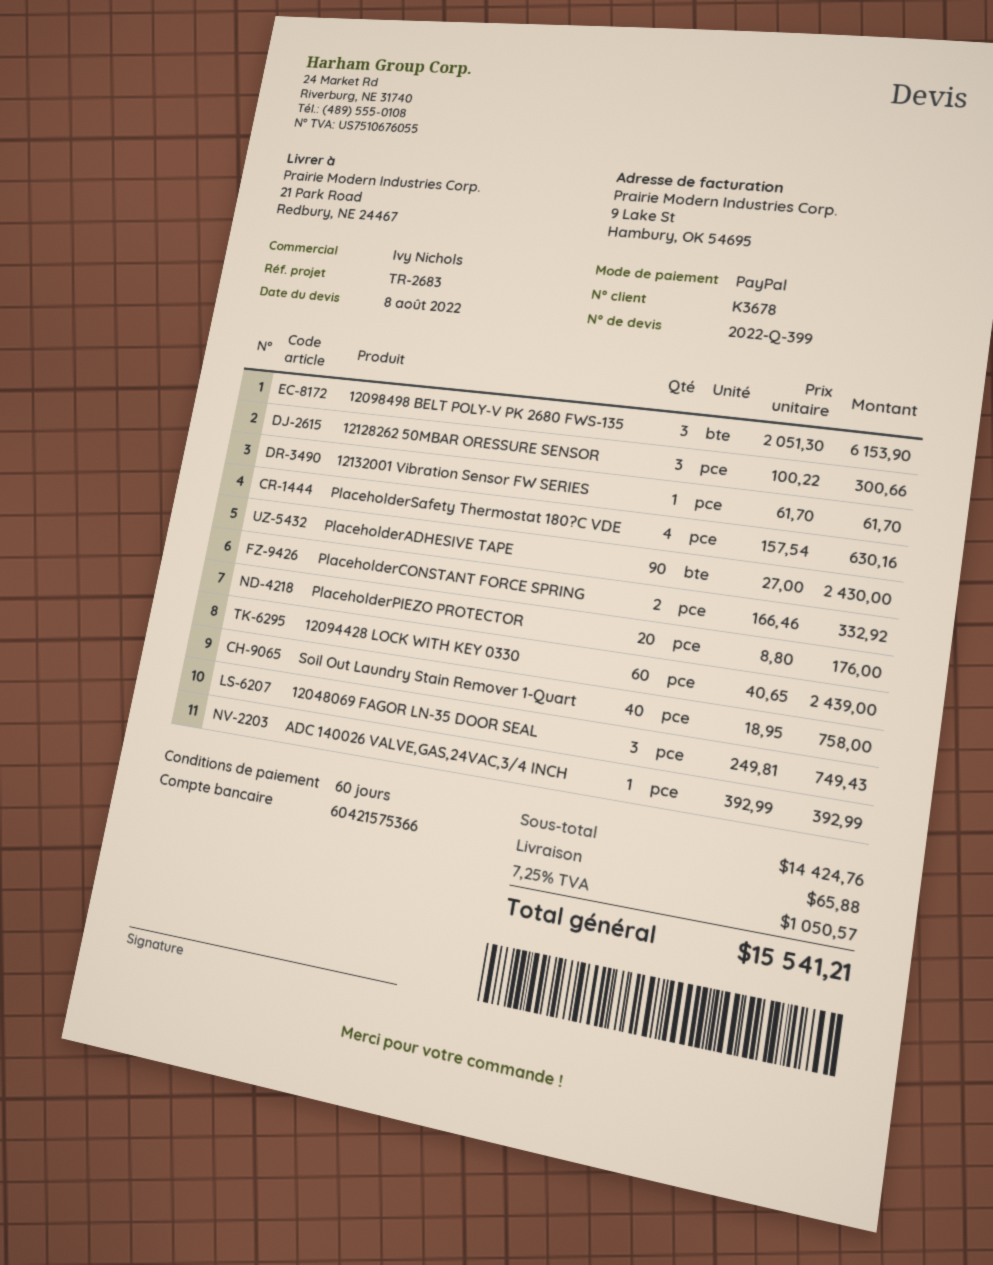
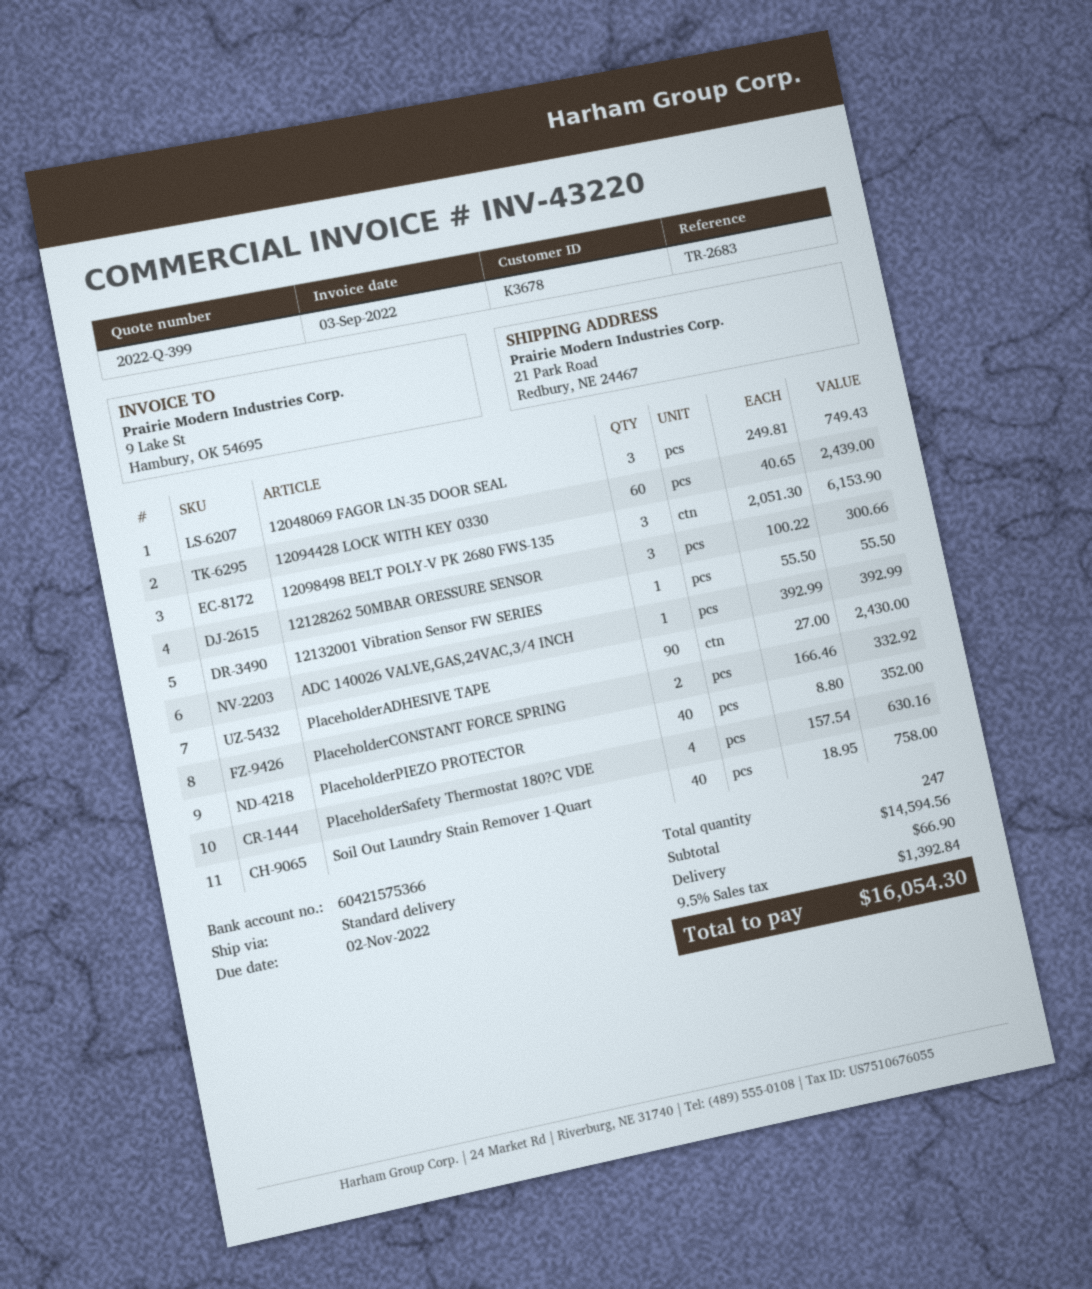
12132001 Vibration Sensor FW SERIES: 1 x 61.70 = 61.70 -> 1 x 55.50 = 55.50
PlaceholderPIEZO PROTECTOR: 20 x 8.80 = 176.00 -> 40 x 8.80 = 352.00
subtotal: 14424.76 -> 14594.56
shipping: 65.88 -> 66.90
tax: 7.25% = 1050.57 -> 9.5% = 1392.84
total: 15541.21 -> 16054.30

